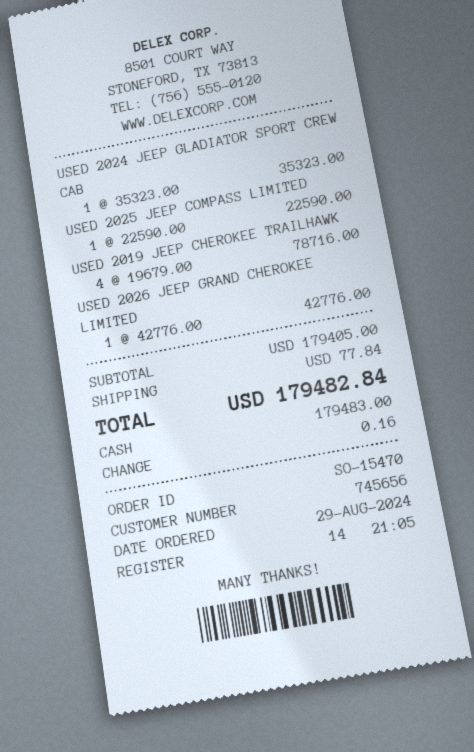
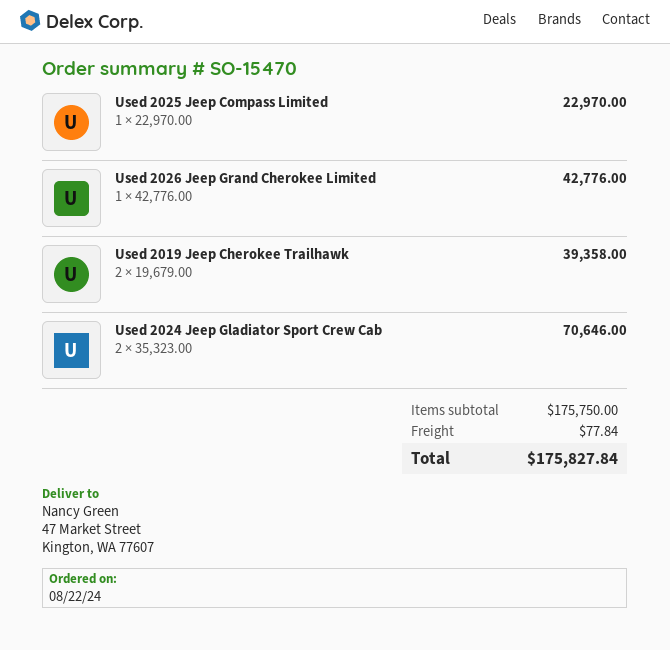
order date: 2024-08-29 -> 2024-08-22
USED 2024 JEEP GLADIATOR SPORT CREW CAB: 1 x 35323.00 = 35323.00 -> 2 x 35323.00 = 70646.00
USED 2025 JEEP COMPASS LIMITED: 1 x 22590.00 = 22590.00 -> 1 x 22970.00 = 22970.00
USED 2019 JEEP CHEROKEE TRAILHAWK: 4 x 19679.00 = 78716.00 -> 2 x 19679.00 = 39358.00
subtotal: 179405.00 -> 175750.00
total: 179482.84 -> 175827.84

